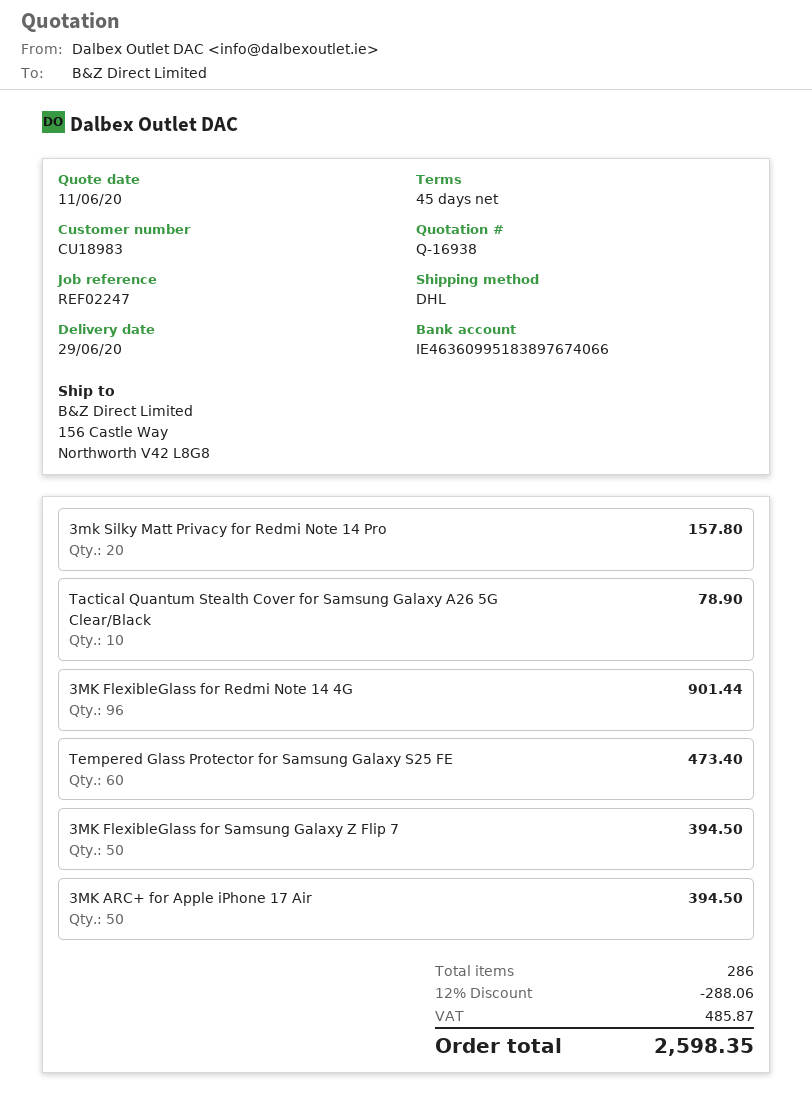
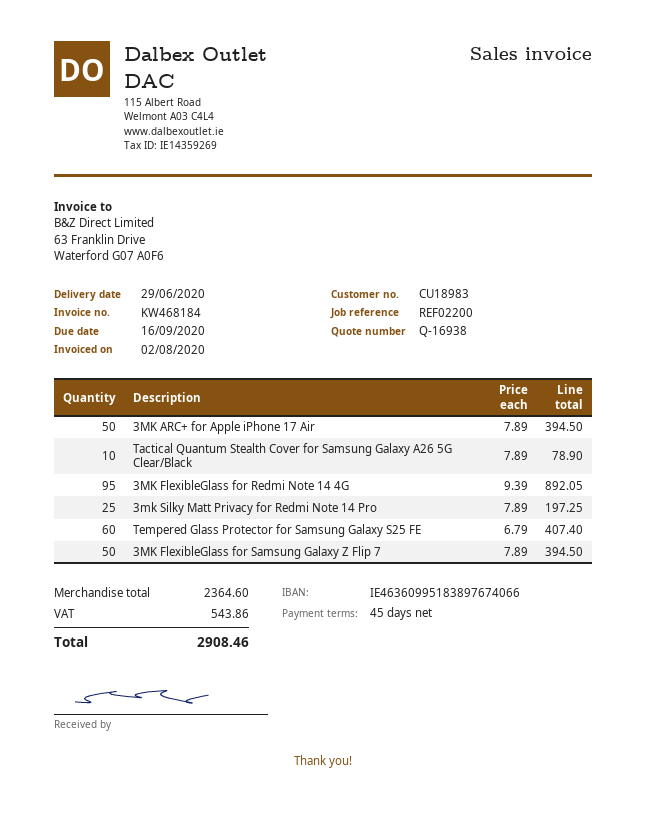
reference: REF02247 -> REF02200
3mk Silky Matt Privacy for Redmi Note 14 Pro: 20 for 157.80 -> 25 for 197.25
3MK FlexibleGlass for Redmi Note 14 4G: 96 for 901.44 -> 95 for 892.05
Tempered Glass Protector for Samsung Galaxy S25 FE: 60 for 473.40 -> 60 for 407.40
discount: 12% = 288.06 -> none
tax: 485.87 -> 543.86
total: 2598.35 -> 2908.46

